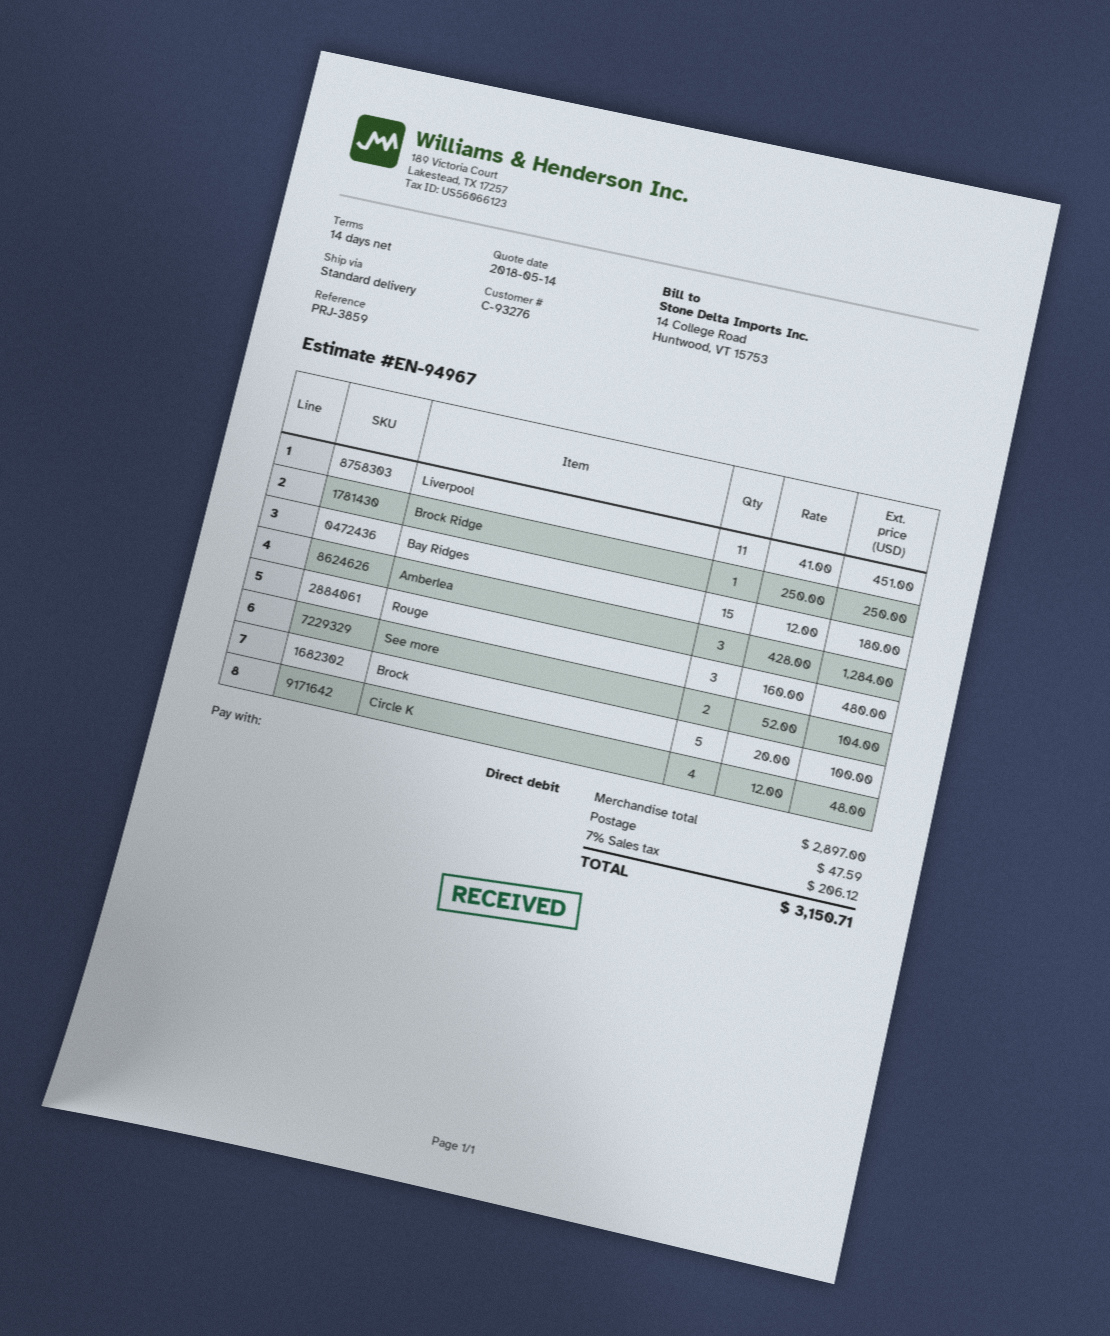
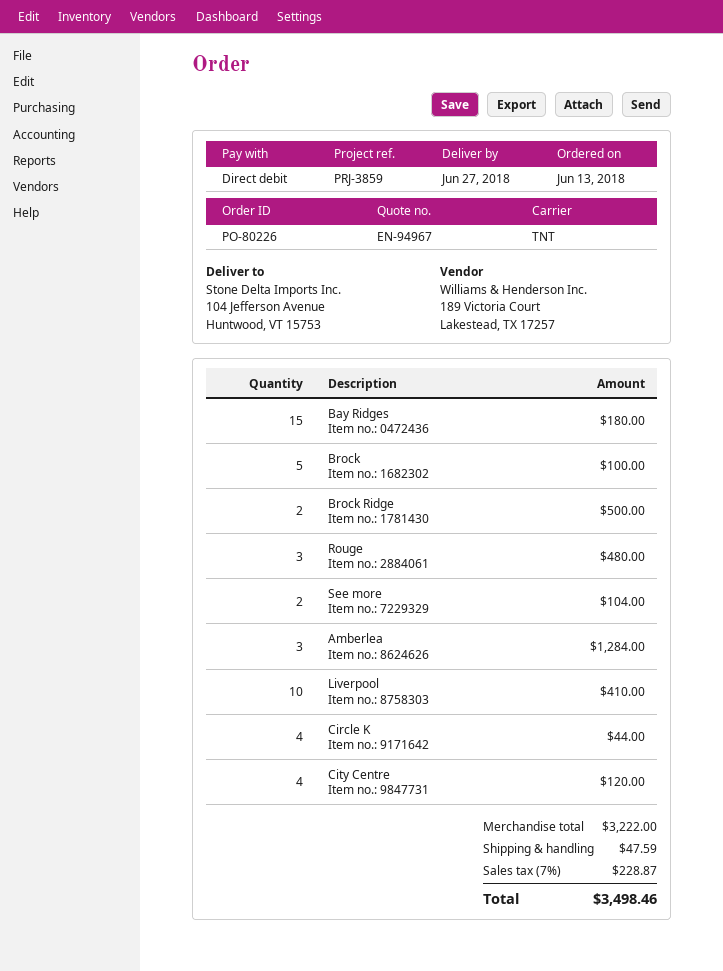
shipping method: standard -> TNT
Liverpool: 11 for 451.00 -> 10 for 410.00
Brock Ridge: 1 for 250.00 -> 2 for 500.00
Circle K: 4 for 48.00 -> 4 for 44.00
City Centre: none -> 4 for 120.00
subtotal: 2897.00 -> 3222.00
tax: 7% = 206.12 -> 7% = 228.87
total: 3150.71 -> 3498.46

